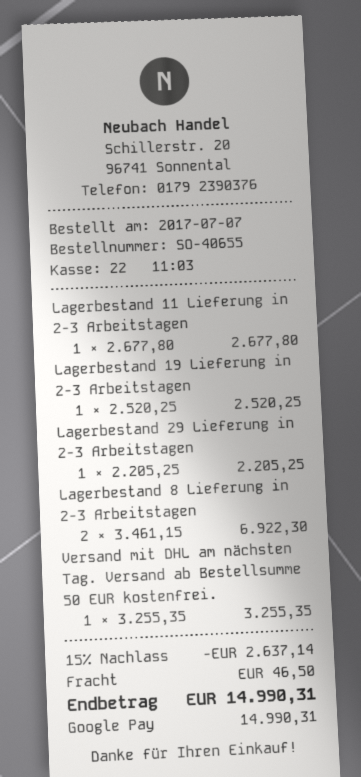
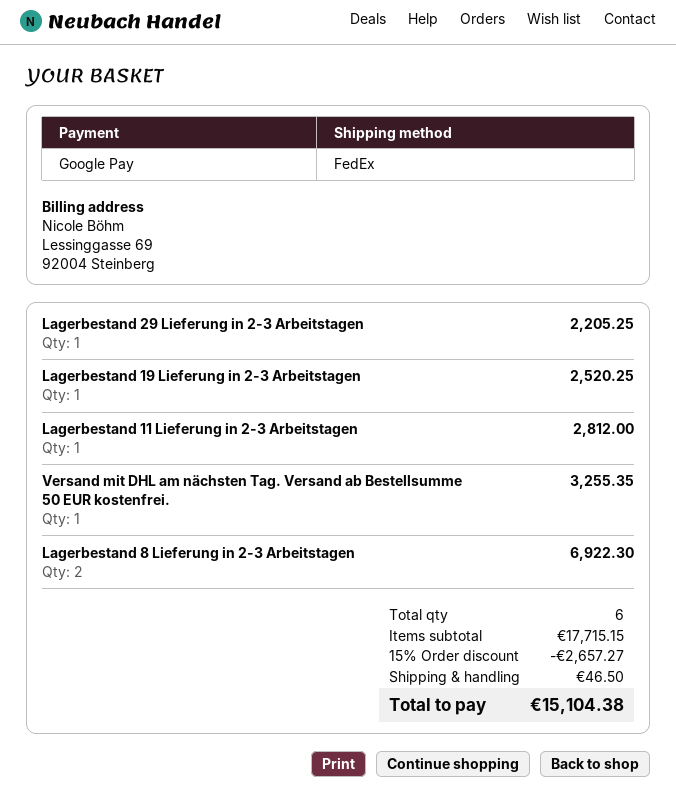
Lagerbestand 11 Lieferung in 2-3 Arbeitstagen: 1 for 2677.80 -> 1 for 2812.00
discount: 15% = 2637.14 -> 15% = 2657.27
total: 14990.31 -> 15104.38

